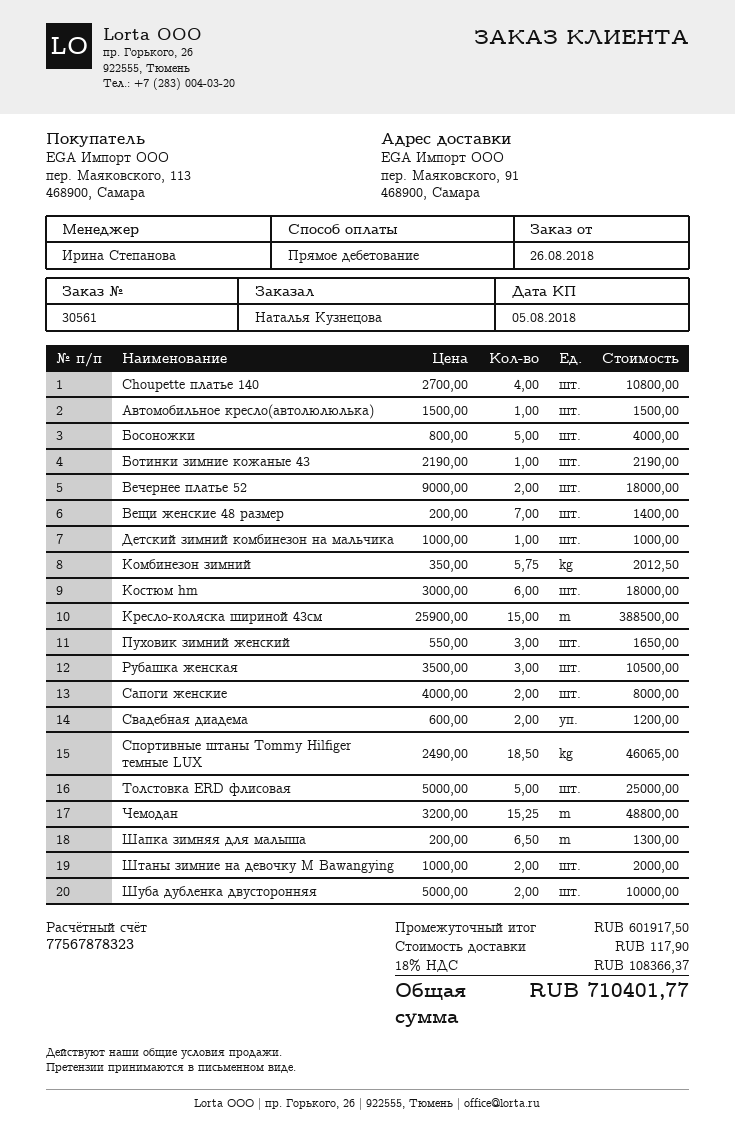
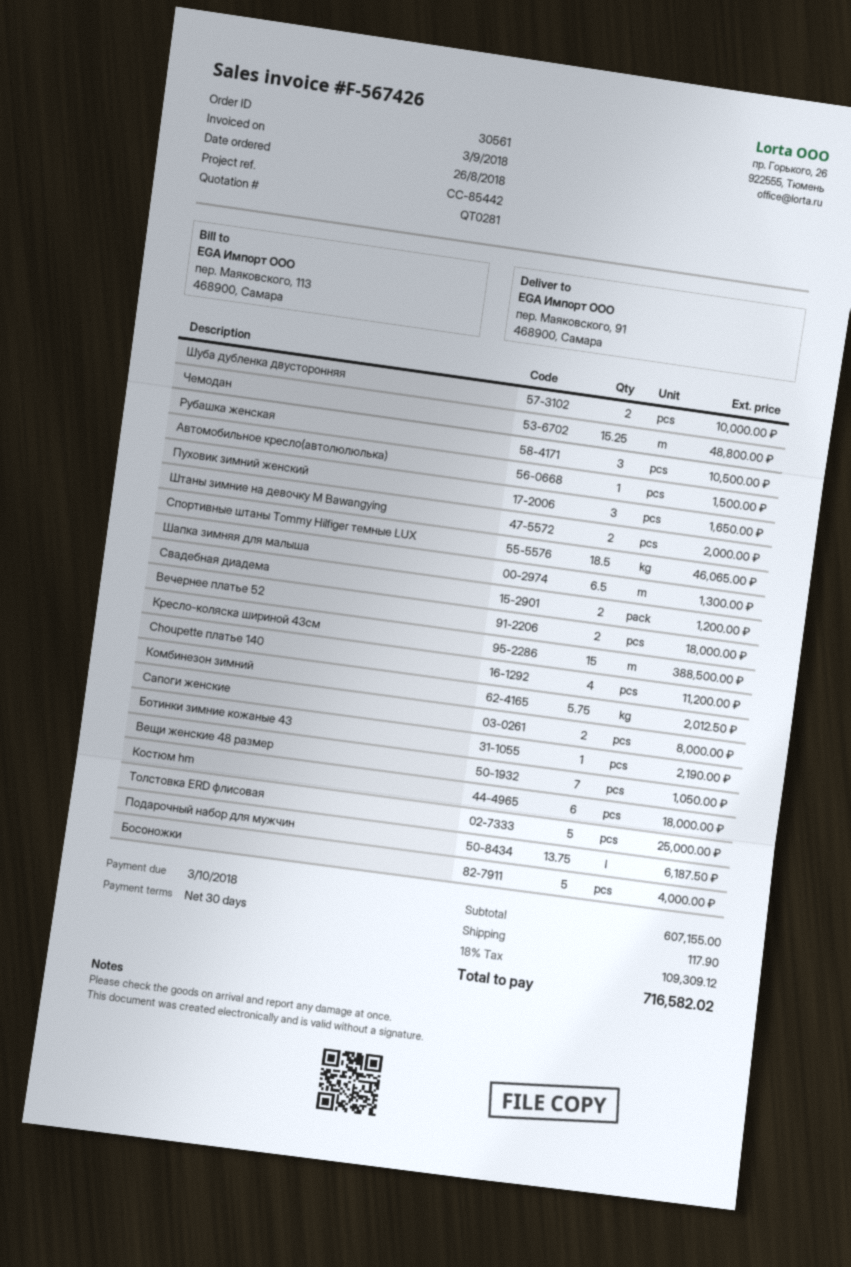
Choupette платье 140: 4 for 10800.00 -> 4 for 11200.00
Вещи женские 48 размер: 7 for 1400.00 -> 7 for 1050.00
Детский зимний комбинезон на мальчика: 1 for 1000.00 -> none
Подарочный набор для мужчин: none -> 13.75 for 6187.50
subtotal: 601917.50 -> 607155.00
tax: 18% = 108366.37 -> 18% = 109309.12
total: 710401.77 -> 716582.02

